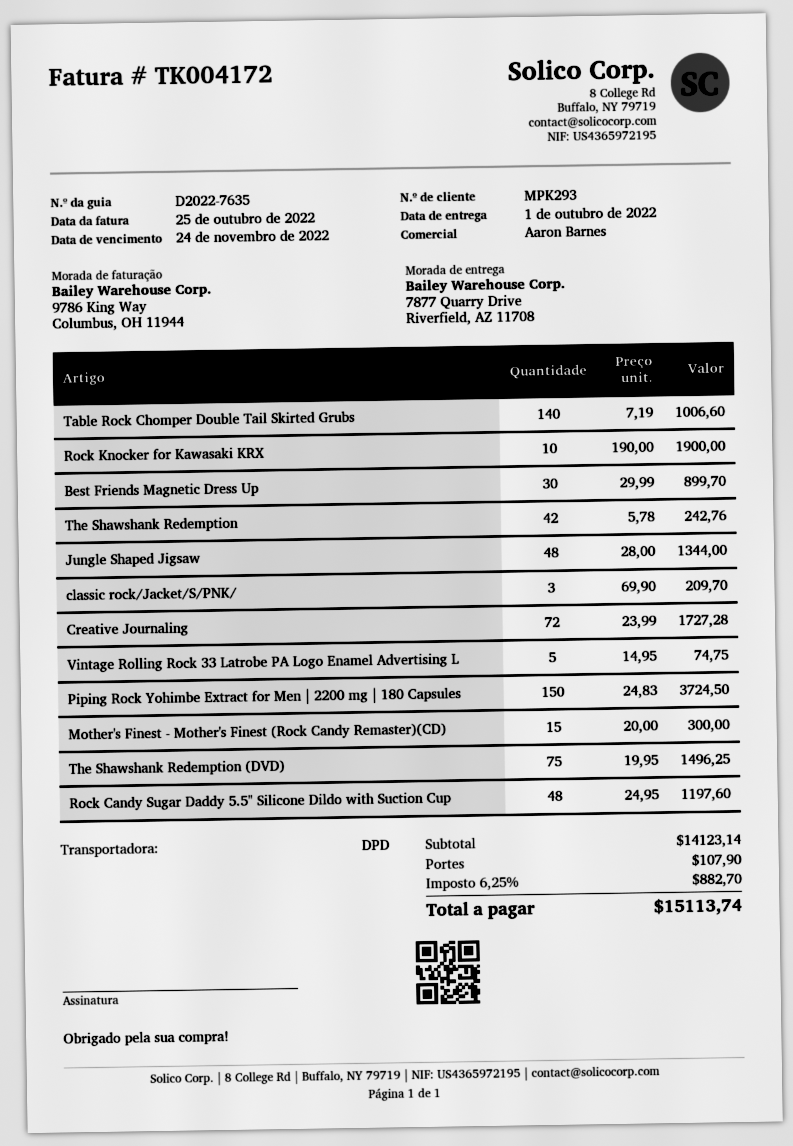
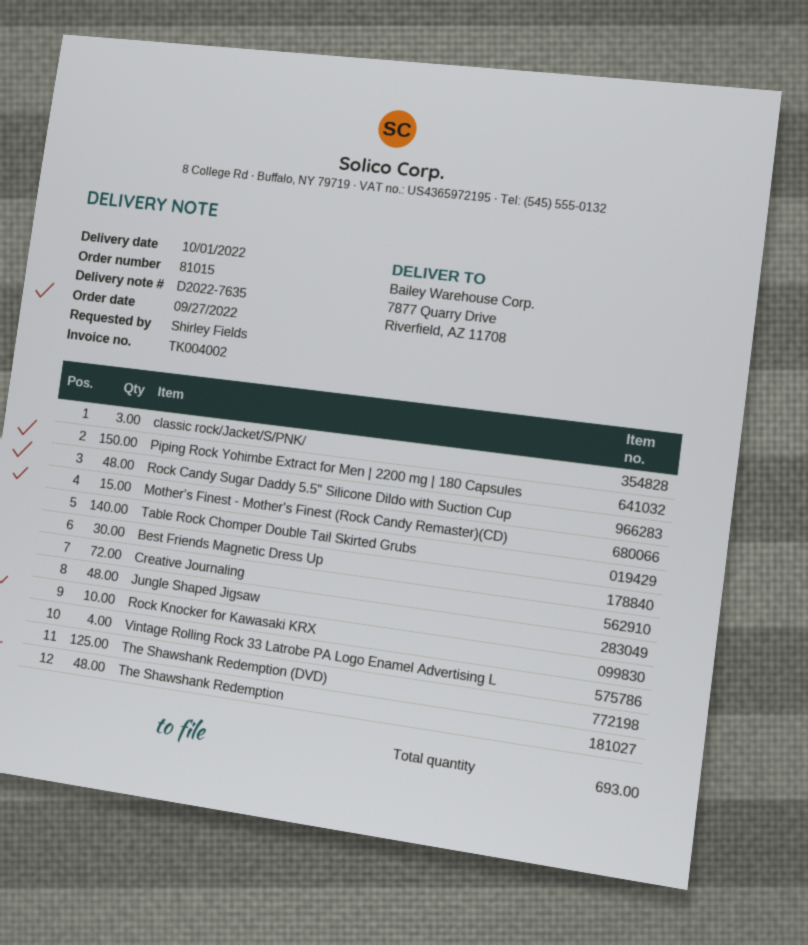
invoice number: TK004172 -> TK004002
The Shawshank Redemption: 42 -> 48
Vintage Rolling Rock 33 Latrobe PA Logo Enamel Advertising L: 5 -> 4
The Shawshank Redemption (DVD): 75 -> 125

